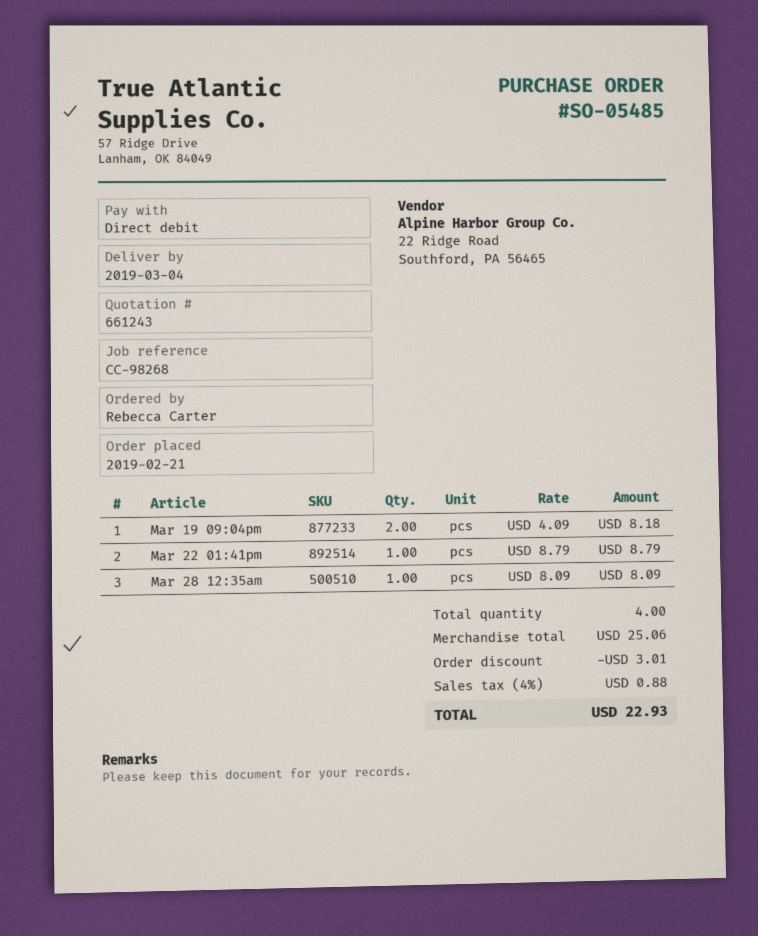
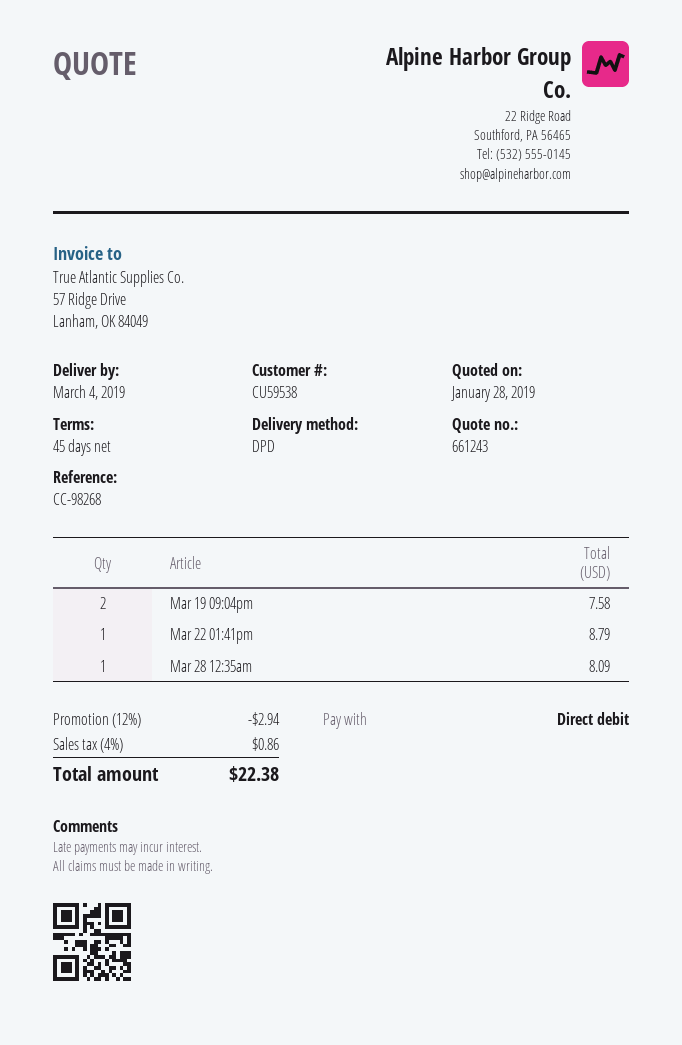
Mar 19 09:04pm: 2 for 8.18 -> 2 for 7.58
discount: 3.01 -> 2.94
tax: 4% = 0.88 -> 4% = 0.86
total: 22.93 -> 22.38

